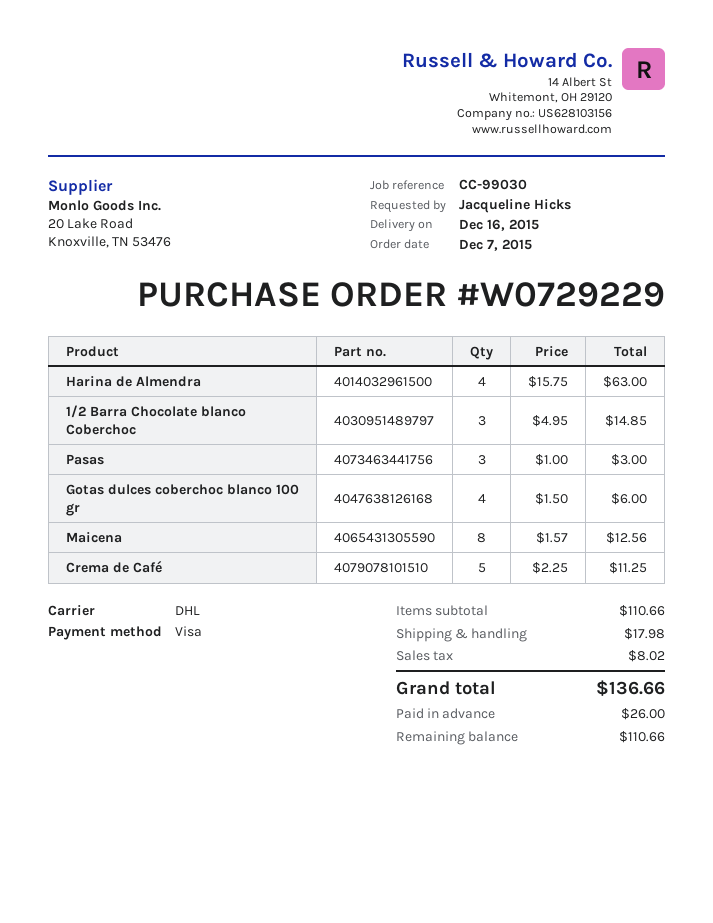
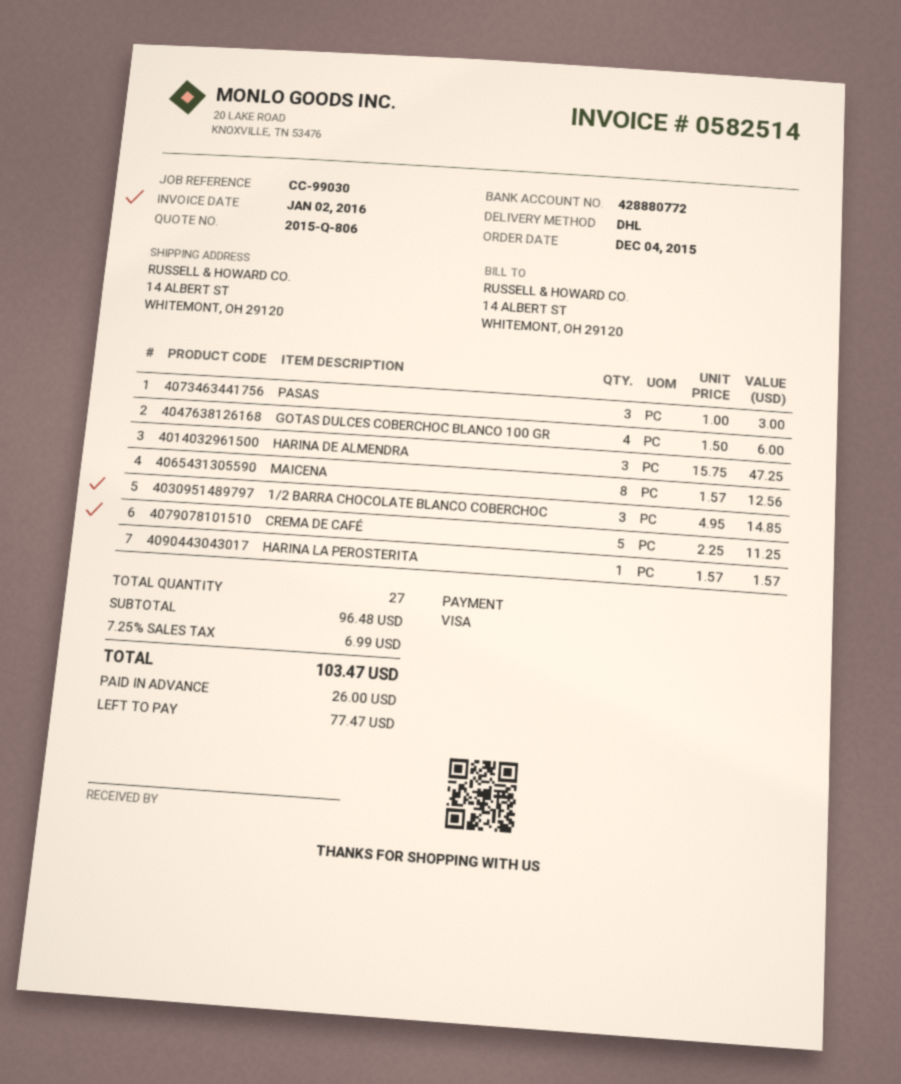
order date: 2015-12-07 -> 2015-12-04
Harina de Almendra: 4 x 15.75 = 63.00 -> 3 x 15.75 = 47.25
HARINA LA PEROSTERITA: none -> 1 x 1.57 = 1.57
subtotal: 110.66 -> 96.48
shipping: 17.98 -> none
tax: 8.02 -> 6.99
total: 136.66 -> 103.47
balance: 110.66 -> 77.47

